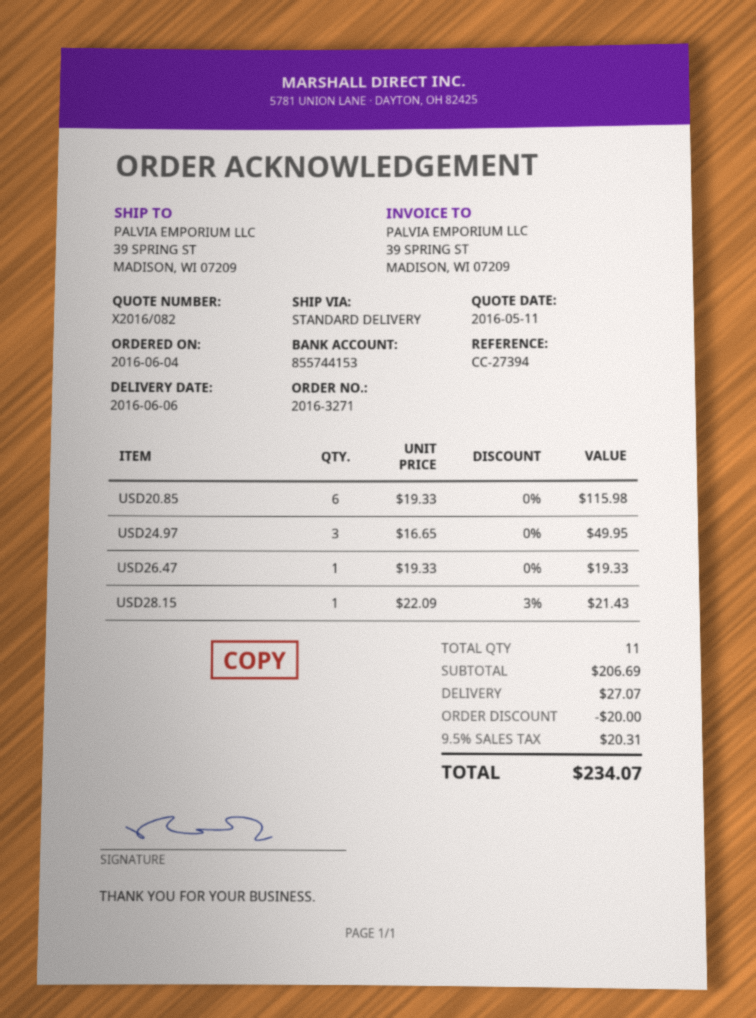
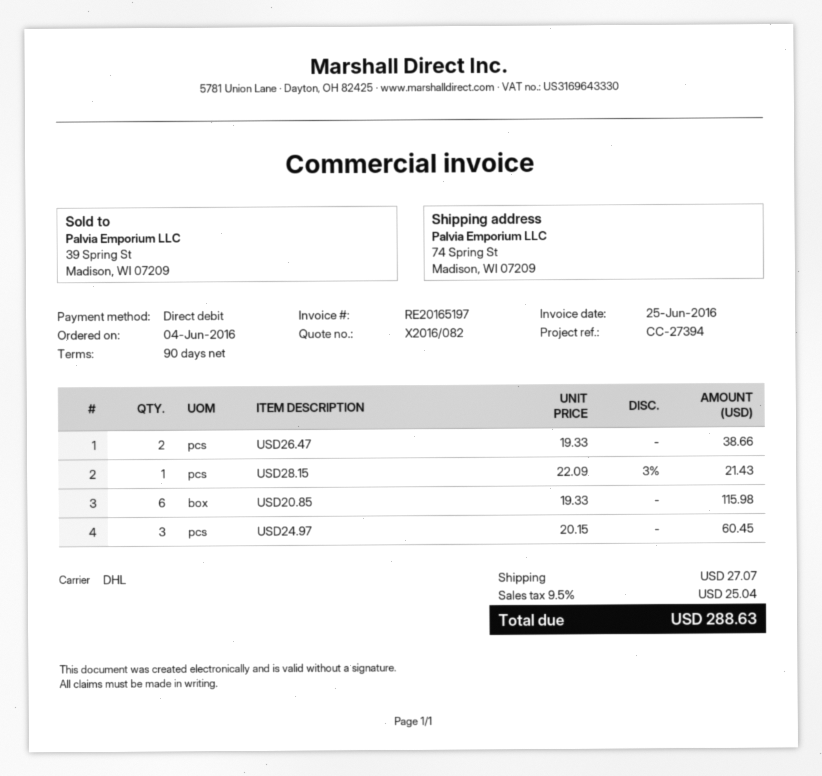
shipping method: standard -> DHL
ship to: 39 SPRING ST, MADISON, WI 07209 -> 74 Spring St, Madison, WI 07209
USD24.97: 3 x 16.65 = 49.95 -> 3 x 20.15 = 60.45
USD26.47: 1 x 19.33 = 19.33 -> 2 x 19.33 = 38.66
discount: 20.00 -> none
tax: 9.5% = 20.31 -> 9.5% = 25.04
total: 234.07 -> 288.63

